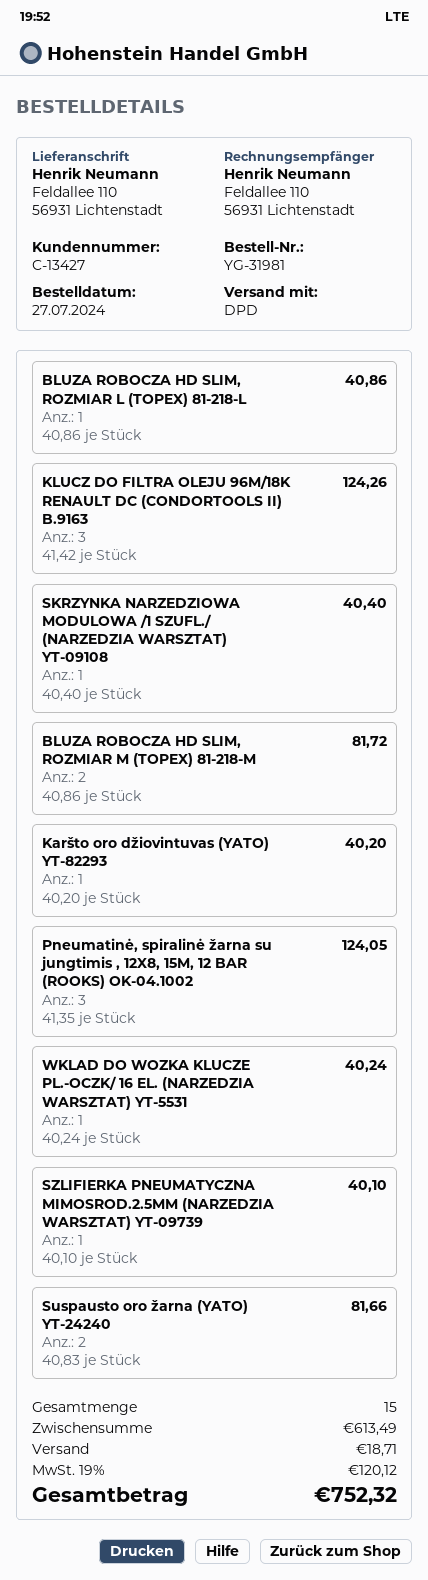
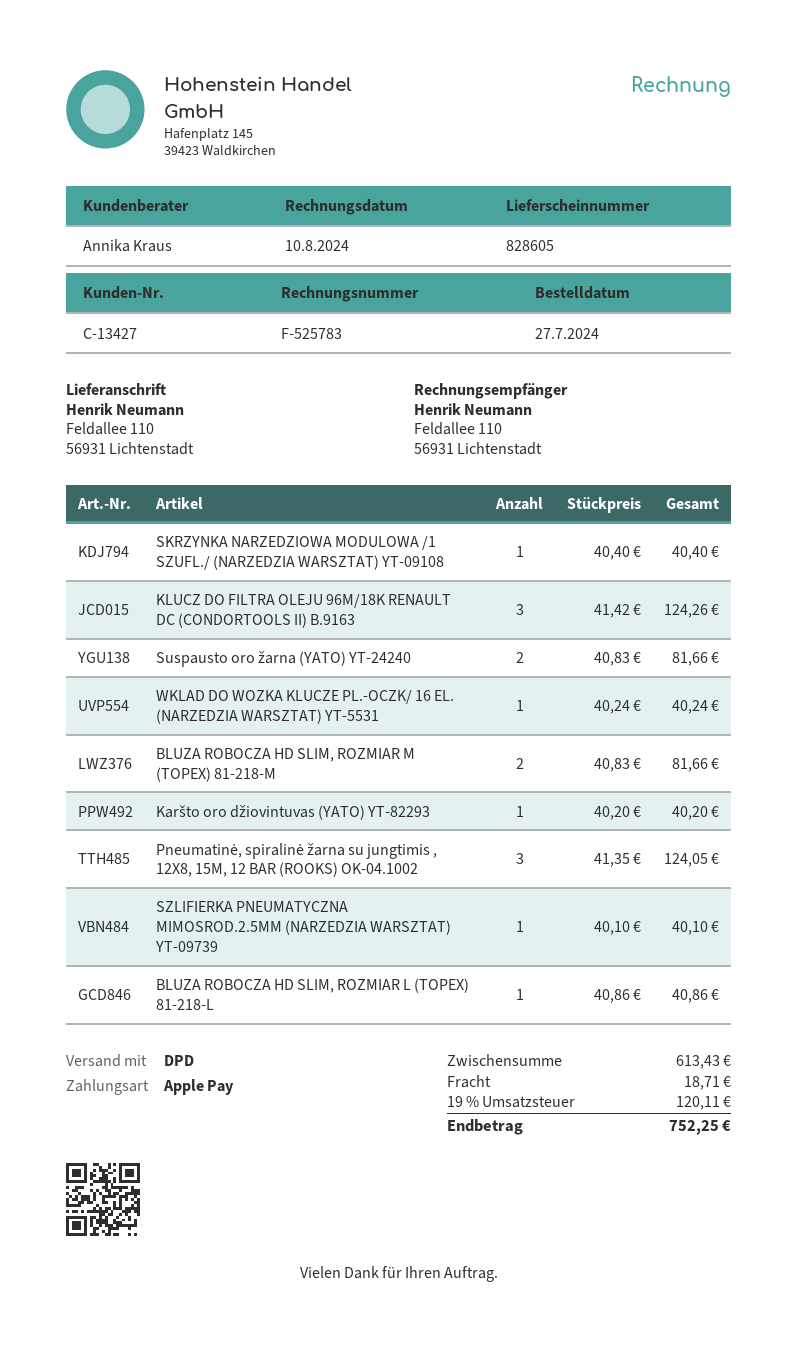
BLUZA ROBOCZA HD SLIM, ROZMIAR M (TOPEX) 81-218-M: 2 x 40.86 = 81.72 -> 2 x 40.83 = 81.66
subtotal: 613.49 -> 613.43
tax: 19% = 120.12 -> 19% = 120.11
total: 752.32 -> 752.25

